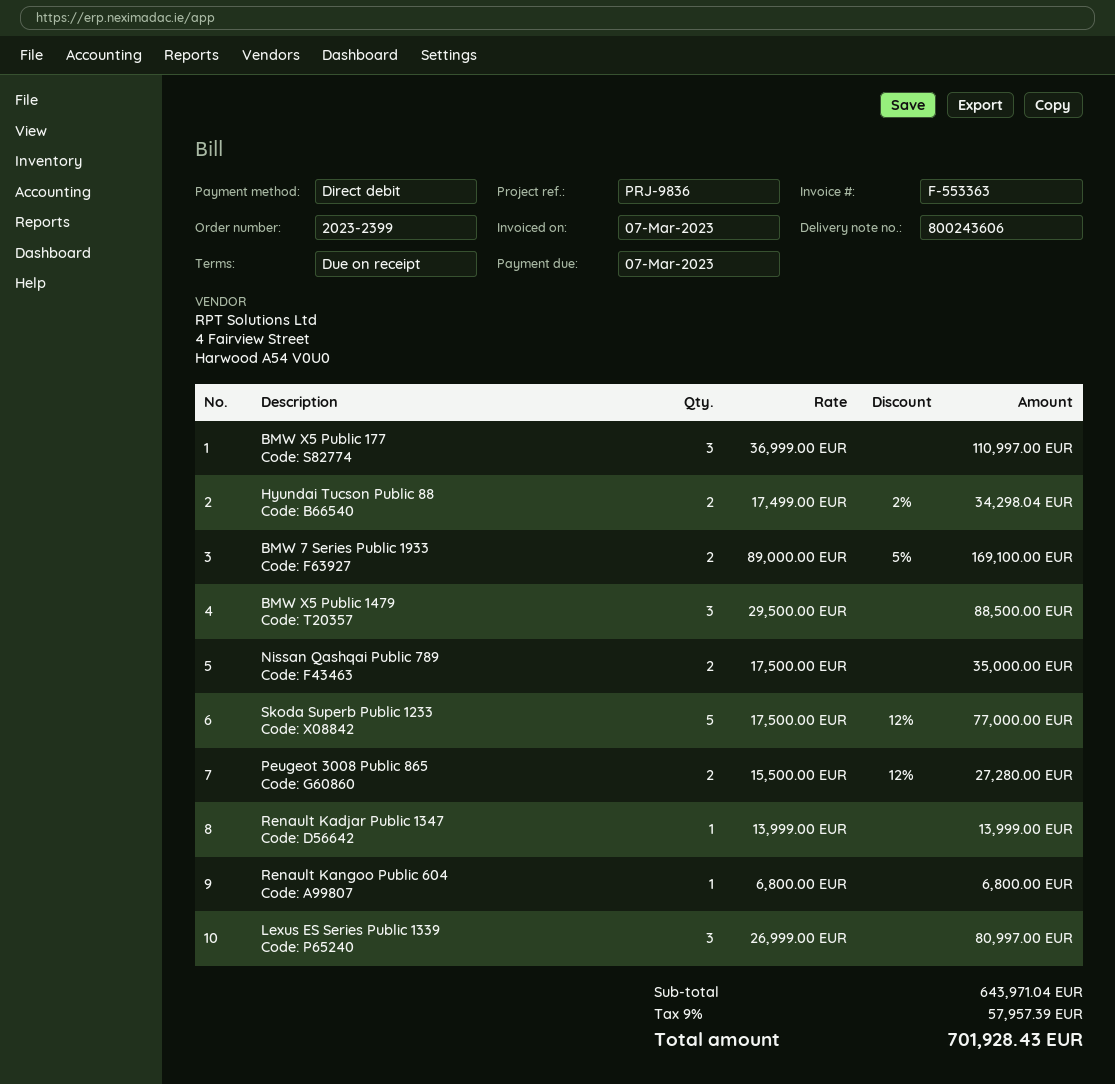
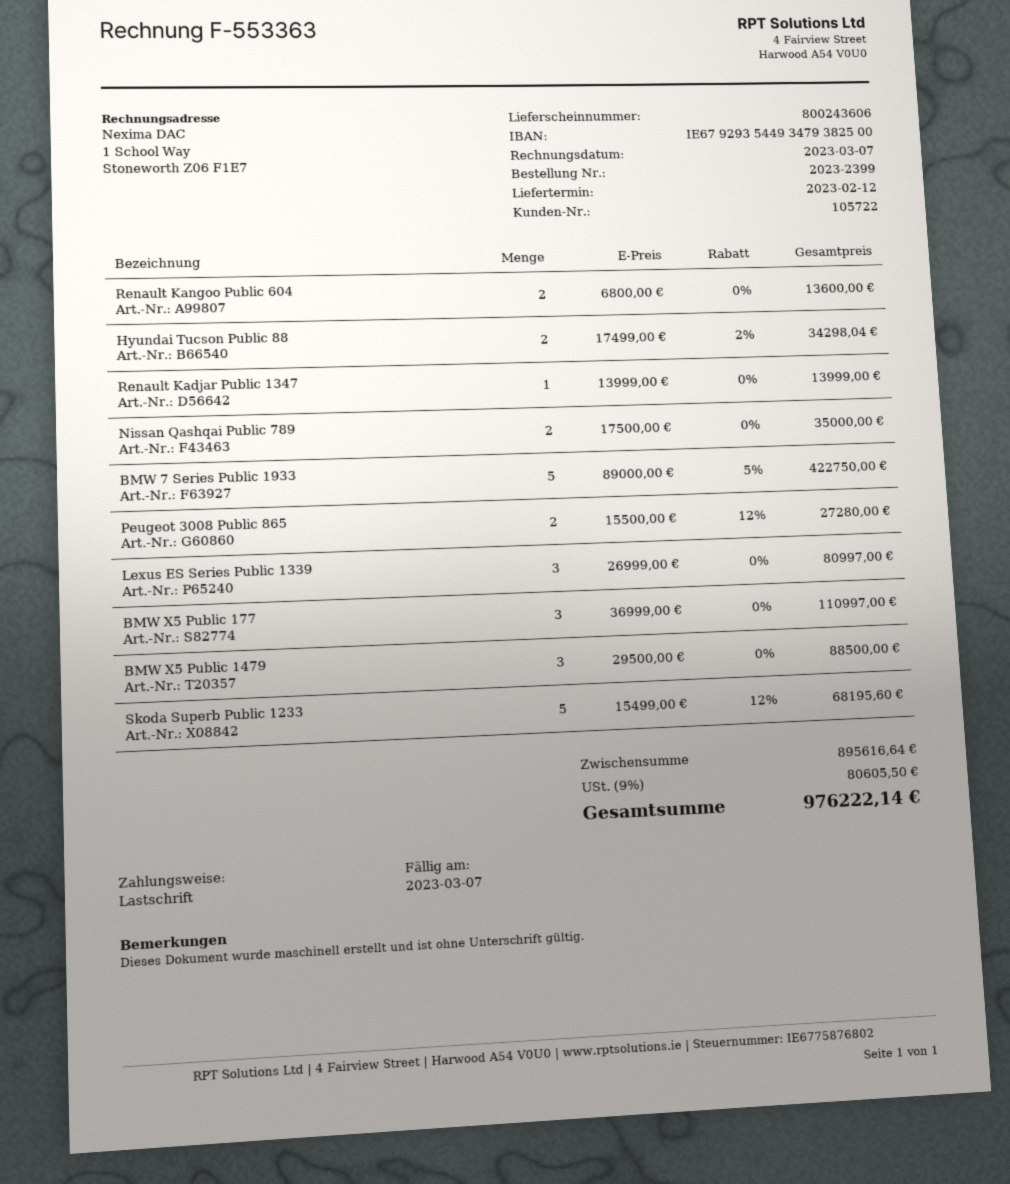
BMW 7 Series Public 1933: 2 x 89000.00 - 5% = 169100.00 -> 5 x 89000.00 - 5% = 422750.00
Skoda Superb Public 1233: 5 x 17500.00 - 12% = 77000.00 -> 5 x 15499.00 - 12% = 68195.60
Renault Kangoo Public 604: 1 x 6800.00 = 6800.00 -> 2 x 6800.00 = 13600.00
subtotal: 643971.04 -> 895616.64
tax: 9% = 57957.39 -> 9% = 80605.50
total: 701928.43 -> 976222.14

